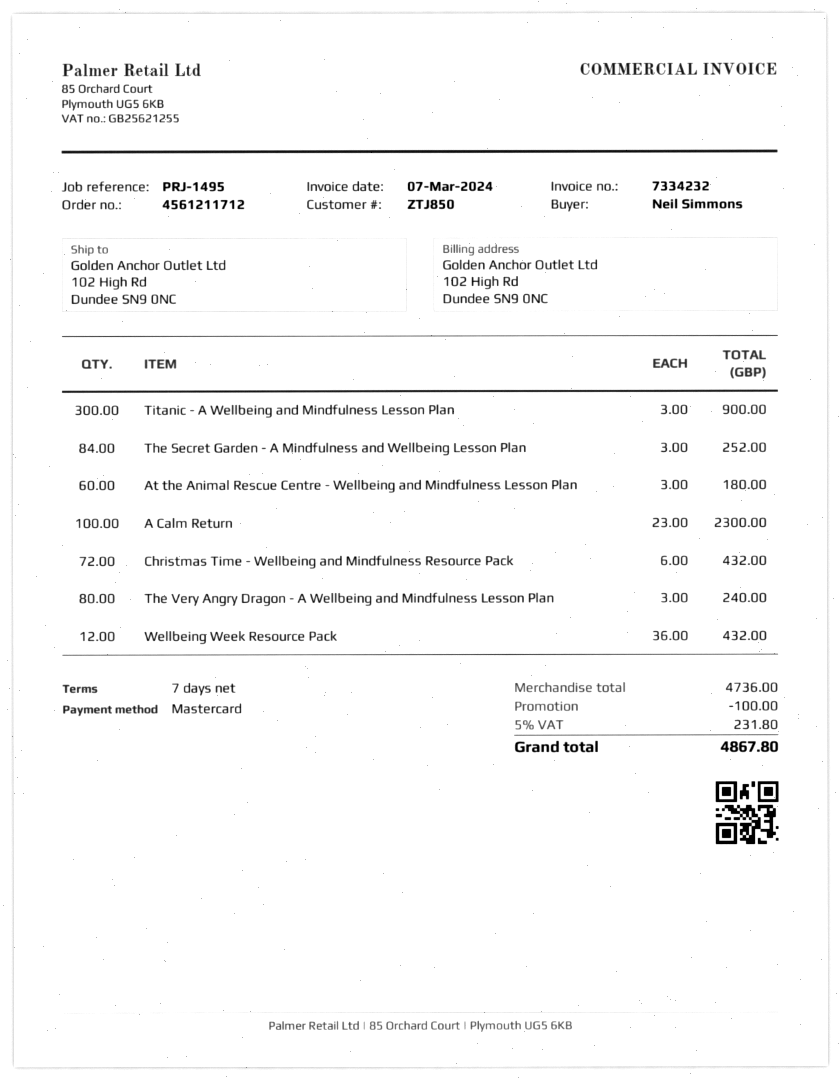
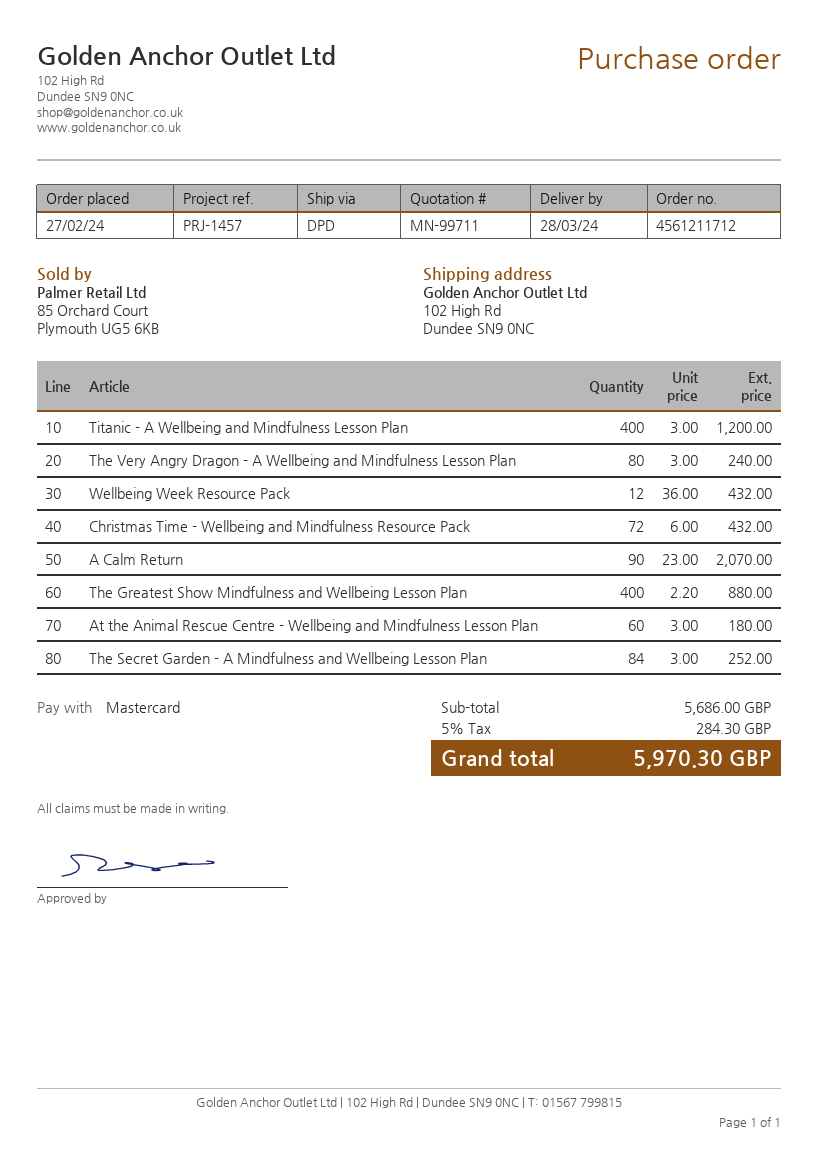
reference: PRJ-1495 -> PRJ-1457
Titanic - A Wellbeing and Mindfulness Lesson Plan: 300 x 3.00 = 900.00 -> 400 x 3.00 = 1200.00
A Calm Return: 100 x 23.00 = 2300.00 -> 90 x 23.00 = 2070.00
The Greatest Show Mindfulness and Wellbeing Lesson Plan: none -> 400 x 2.20 = 880.00
subtotal: 4736.00 -> 5686.00
discount: 100.00 -> none
tax: 5% = 231.80 -> 5% = 284.30
total: 4867.80 -> 5970.30

